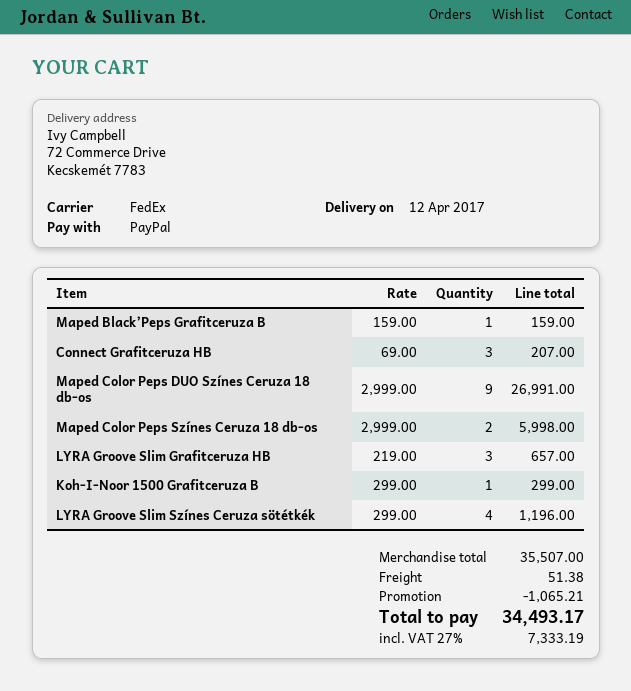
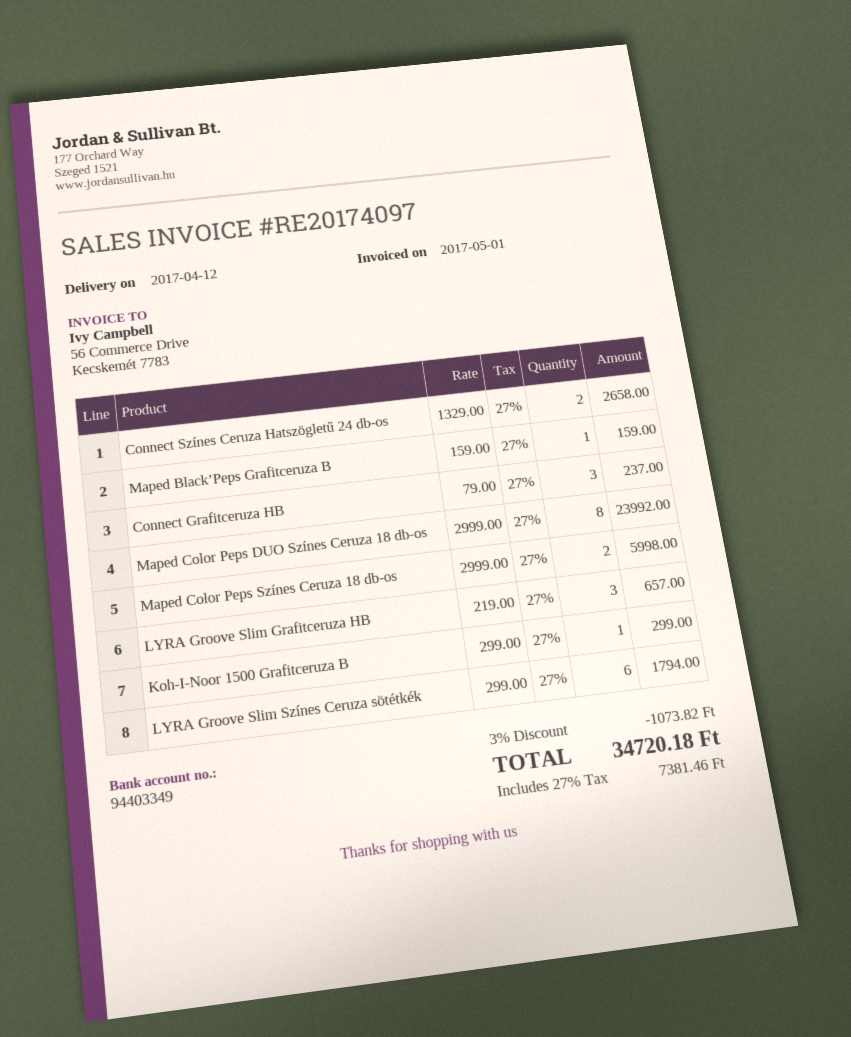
Connect Grafitceruza HB: 3 x 69.00 = 207.00 -> 3 x 79.00 = 237.00
Maped Color Peps DUO Színes Ceruza 18 db-os: 9 x 2999.00 = 26991.00 -> 8 x 2999.00 = 23992.00
LYRA Groove Slim Színes Ceruza sötétkék: 4 x 299.00 = 1196.00 -> 6 x 299.00 = 1794.00
Connect Színes Ceruza Hatszögletű 24 db-os: none -> 2 x 1329.00 = 2658.00
discount: 1065.21 -> 1073.82
shipping: 51.38 -> none
tax: 27% = 7333.19 -> 27% = 7381.46
total: 34493.17 -> 34720.18

